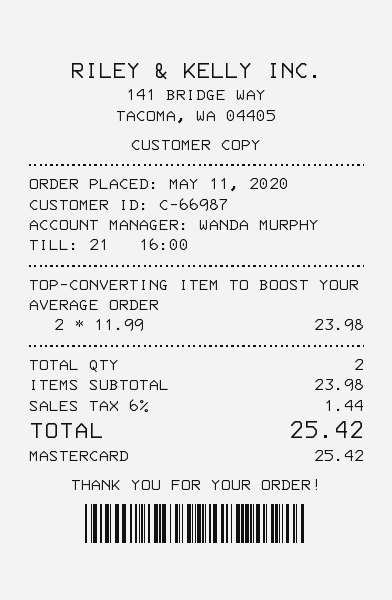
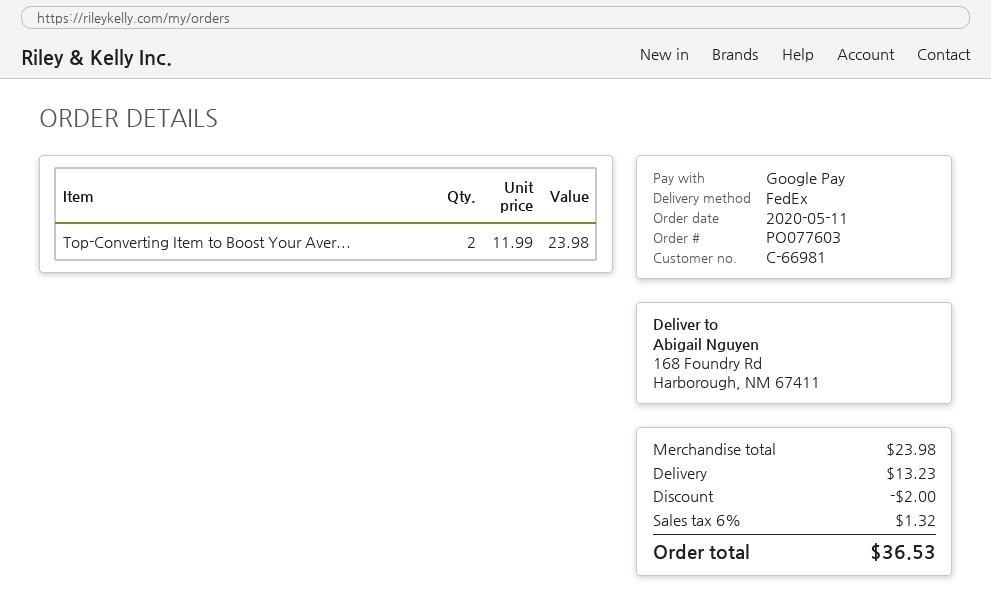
customer number: C-66987 -> C-66981
payment method: Mastercard -> Google Pay
discount: none -> 2.00
shipping: none -> 13.23
tax: 6% = 1.44 -> 6% = 1.32
total: 25.42 -> 36.53

